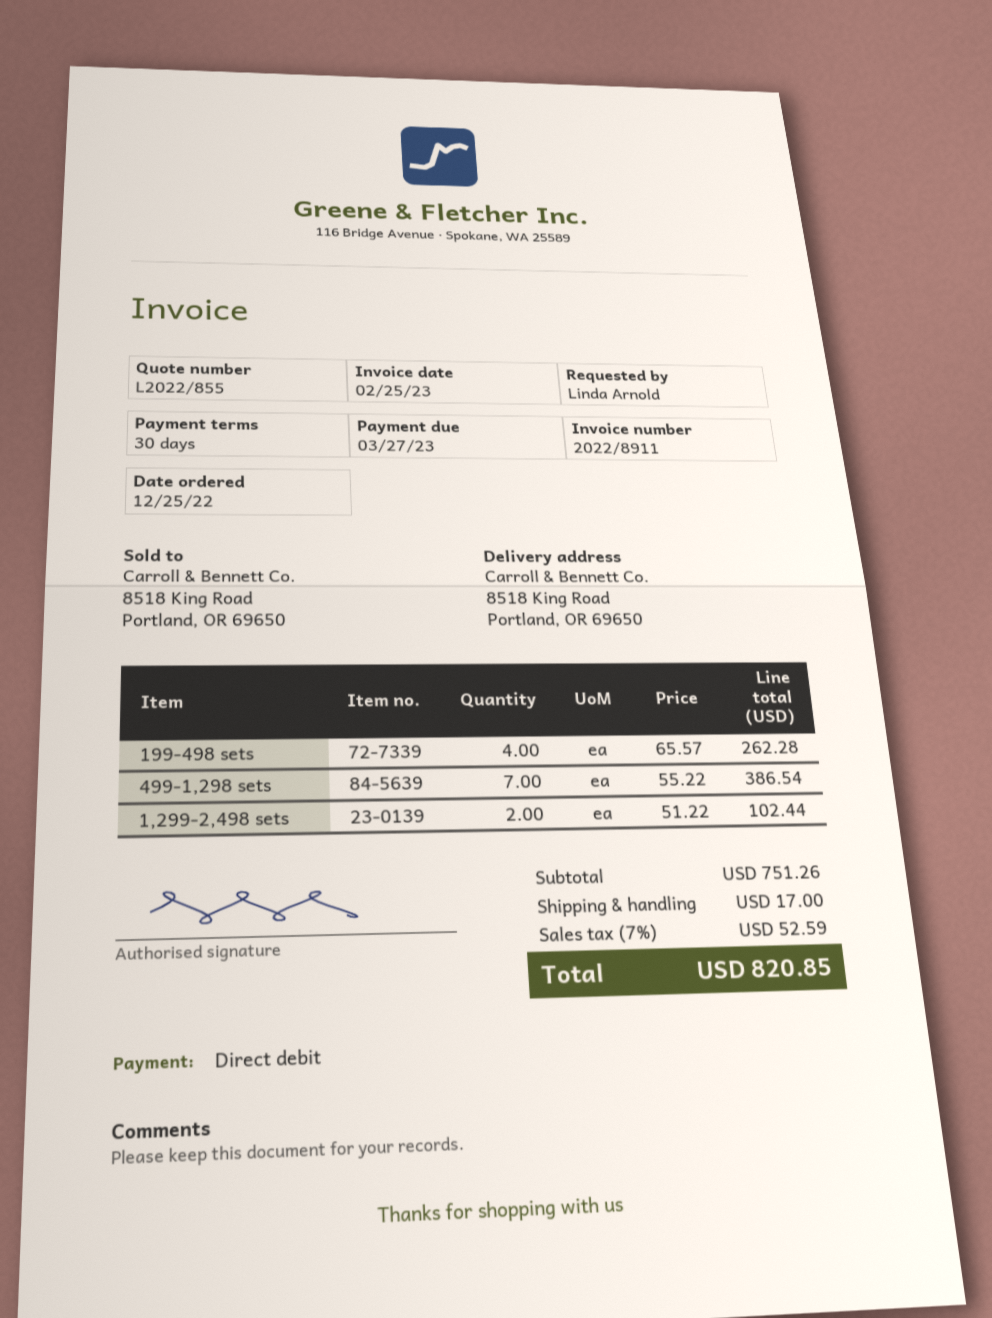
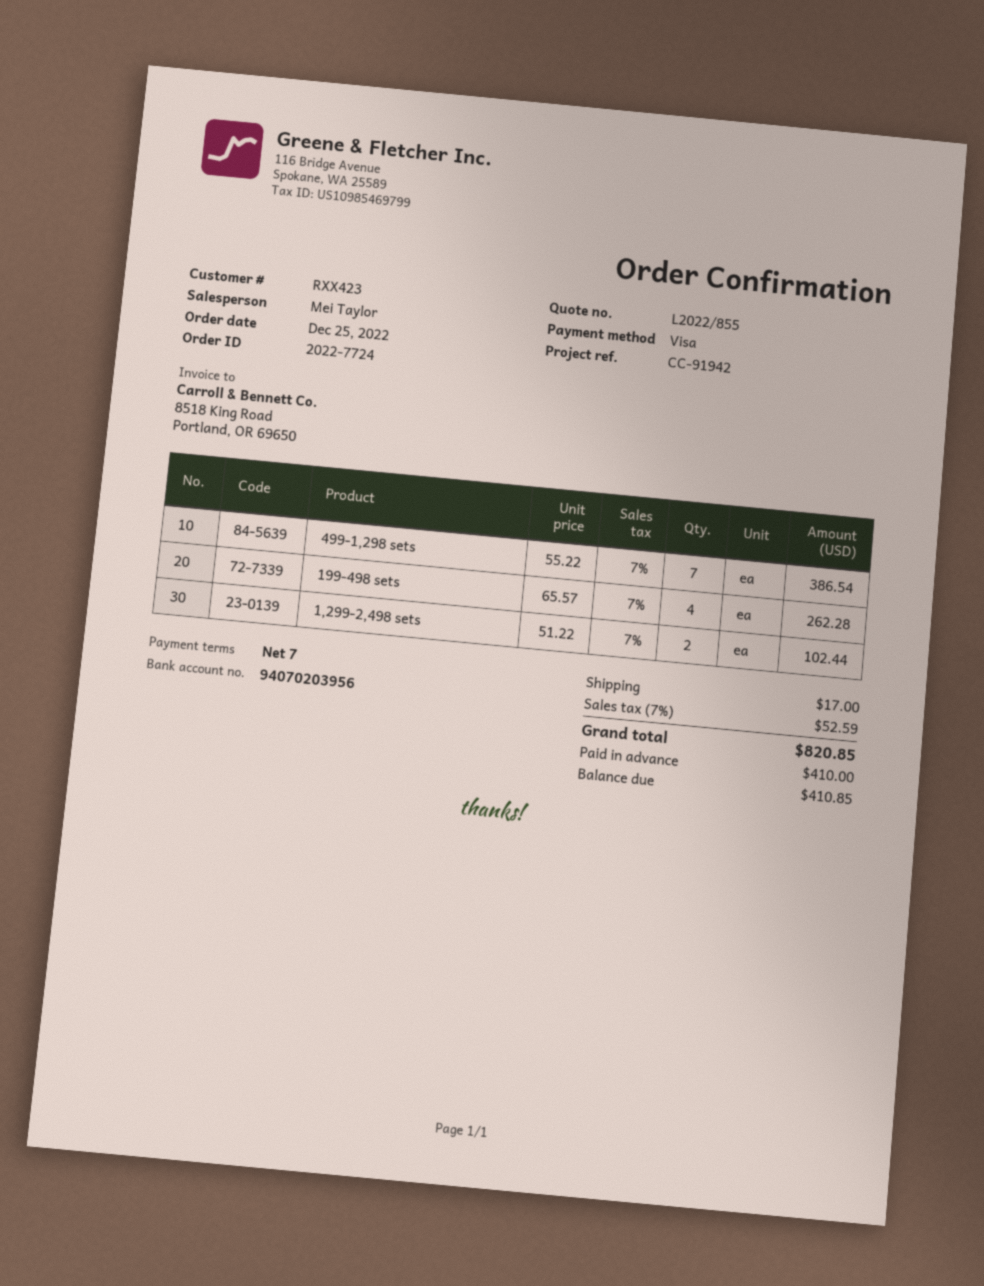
payment terms: 30 days -> 7 days
payment method: direct debit -> Visa

